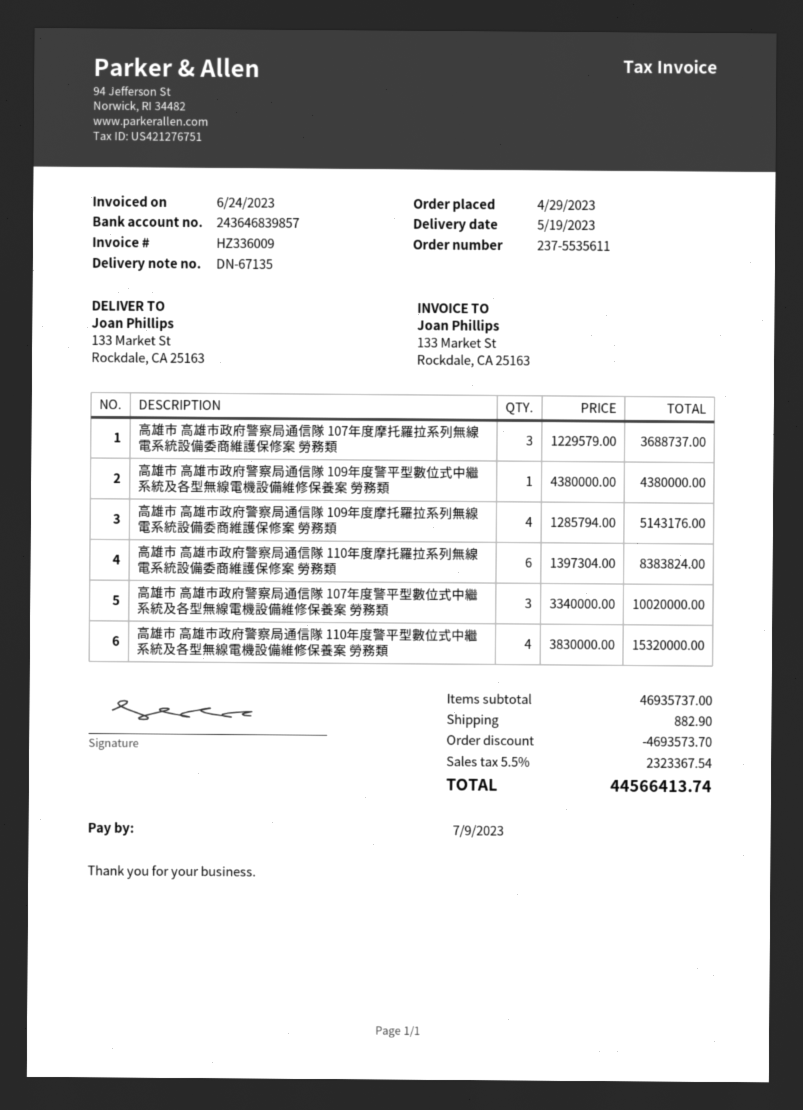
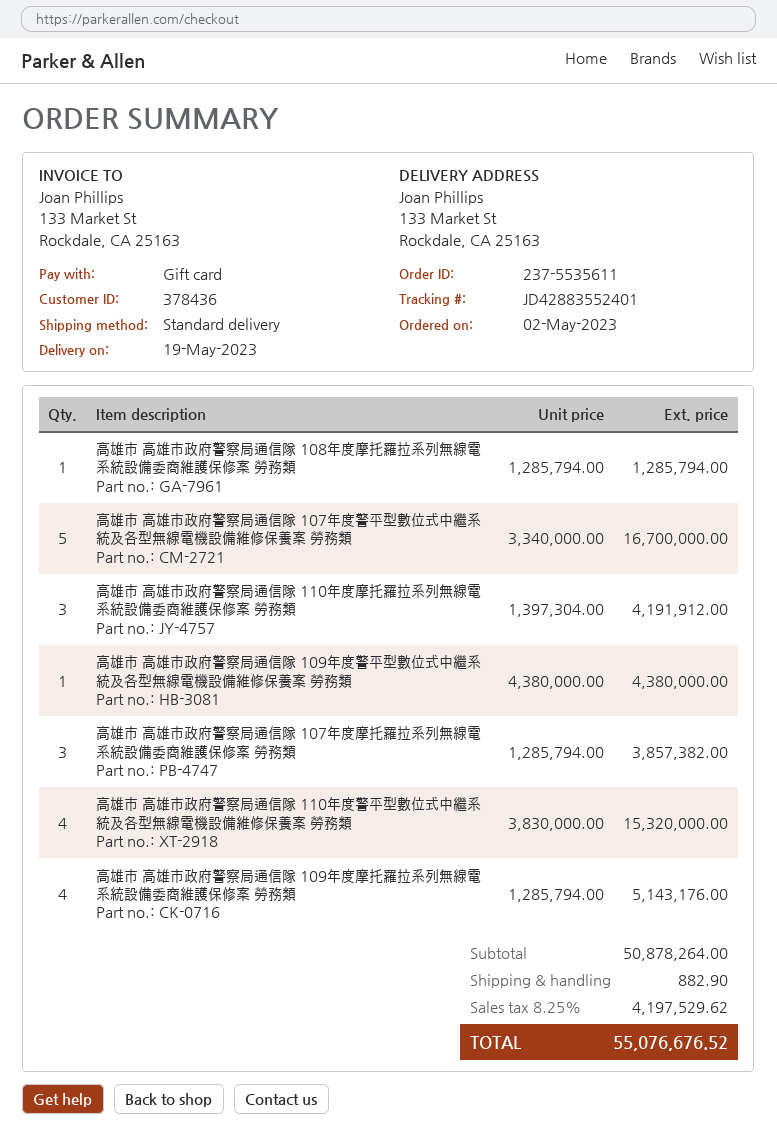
order date: 2023-04-29 -> 2023-05-02
高雄市 高雄市政府警察局通信隊 107年度摩托羅拉系列無線電系統設備委商維護保修案 勞務類: 3 x 1229579.00 = 3688737.00 -> 3 x 1285794.00 = 3857382.00
高雄市 高雄市政府警察局通信隊 110年度摩托羅拉系列無線電系統設備委商維護保修案 勞務類: 6 x 1397304.00 = 8383824.00 -> 3 x 1397304.00 = 4191912.00
高雄市 高雄市政府警察局通信隊 107年度警平型數位式中繼系統及各型無線電機設備維修保養案 勞務類: 3 x 3340000.00 = 10020000.00 -> 5 x 3340000.00 = 16700000.00
高雄市 高雄市政府警察局通信隊 108年度摩托羅拉系列無線電系統設備委商維護保修案 勞務類: none -> 1 x 1285794.00 = 1285794.00
subtotal: 46935737.00 -> 50878264.00
discount: 4693573.70 -> none
tax: 5.5% = 2323367.54 -> 8.25% = 4197529.62
total: 44566413.74 -> 55076676.52

